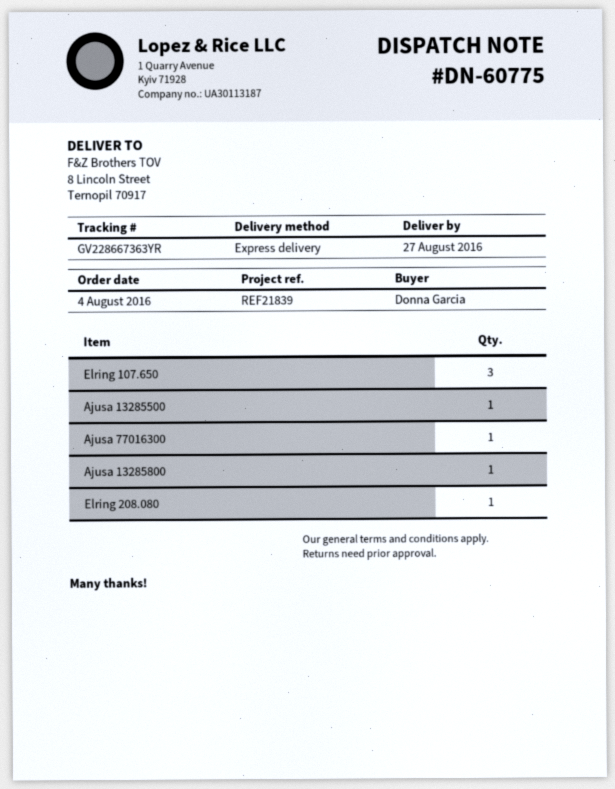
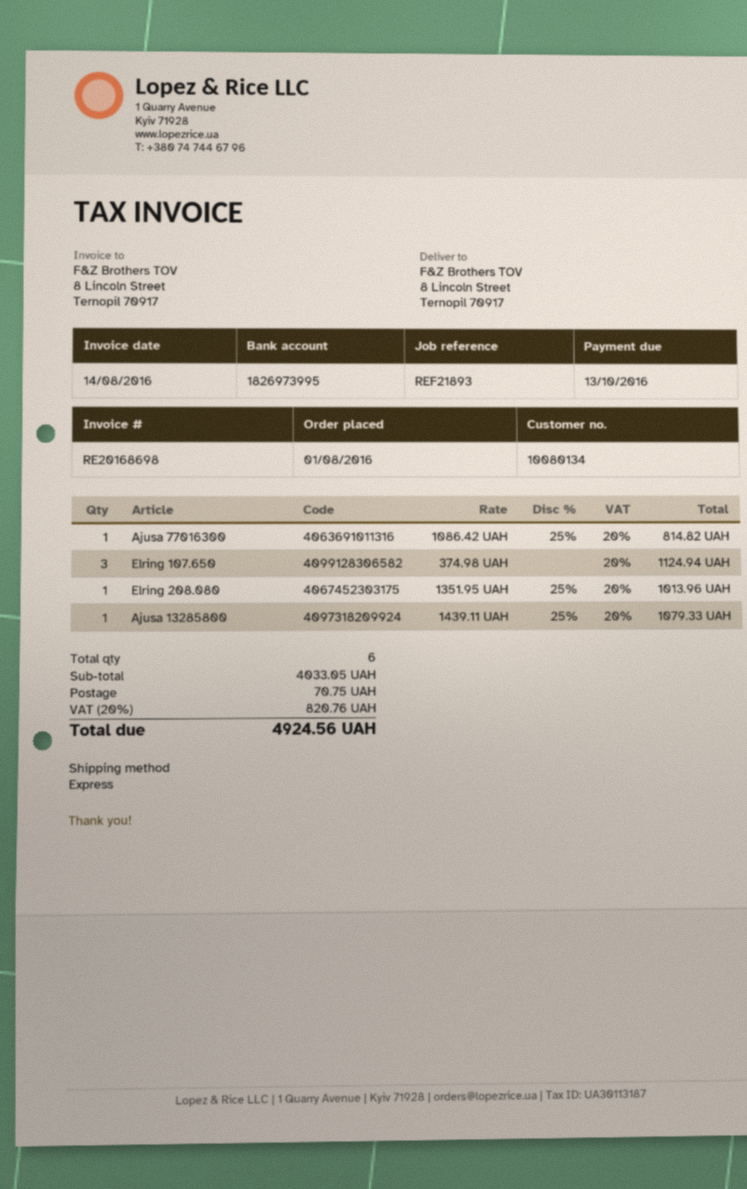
order date: 2016-08-04 -> 2016-08-01
reference: REF21839 -> REF21893
Ajusa 13285500: 1 -> none

